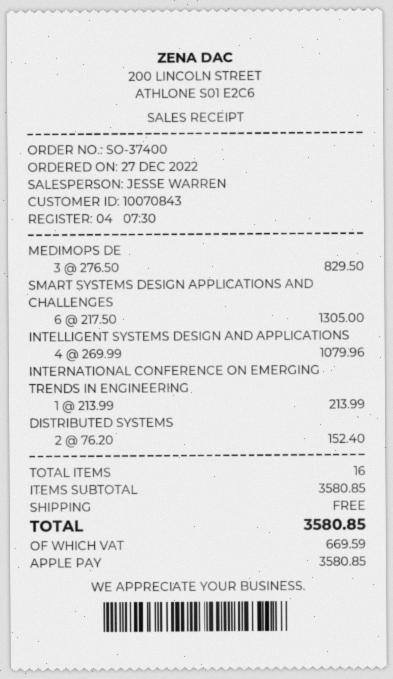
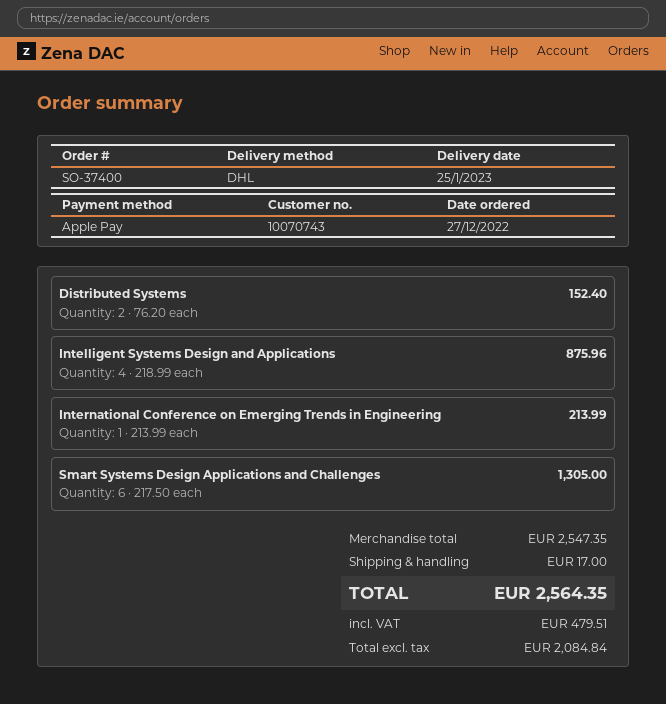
customer number: 10070843 -> 10070743
MEDIMOPS DE: 3 x 276.50 = 829.50 -> none
INTELLIGENT SYSTEMS DESIGN AND APPLICATIONS: 4 x 269.99 = 1079.96 -> 4 x 218.99 = 875.96
subtotal: 3580.85 -> 2547.35
shipping: 0.00 -> 17.00
tax: 669.59 -> 479.51
total: 3580.85 -> 2564.35

